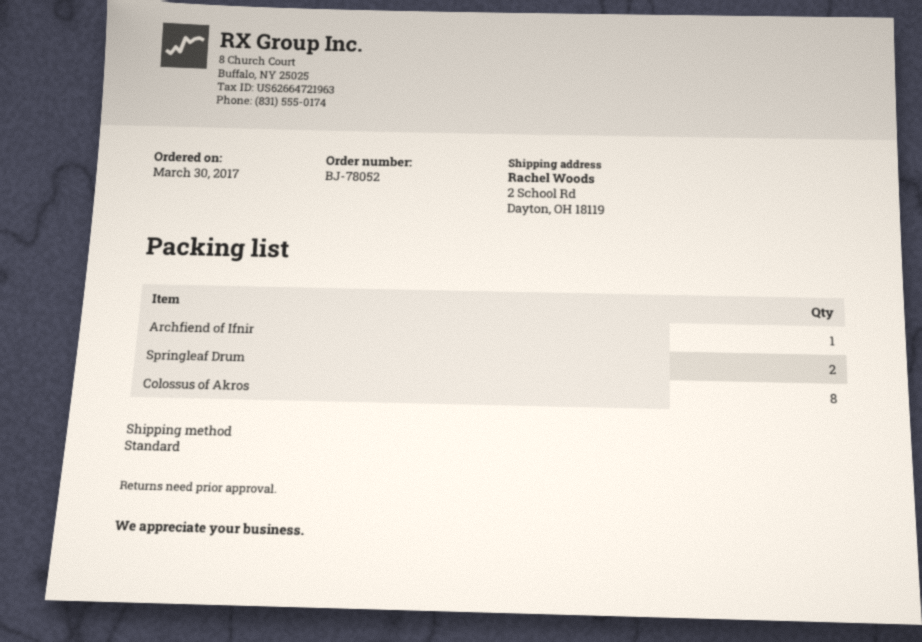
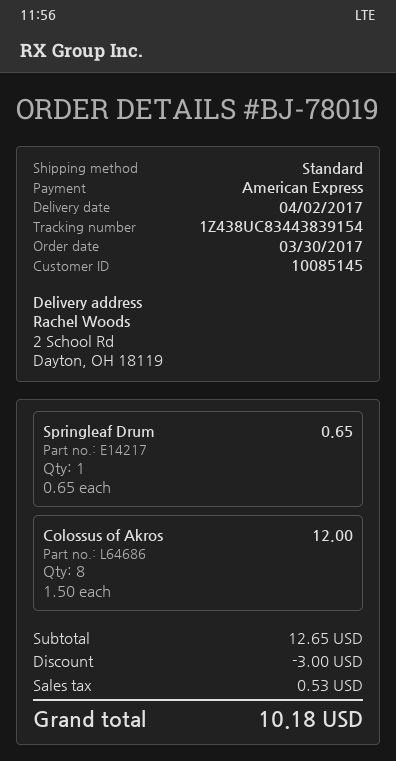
order number: BJ-78052 -> BJ-78019
Archfiend of Ifnir: 1 -> none
Springleaf Drum: 2 -> 1

